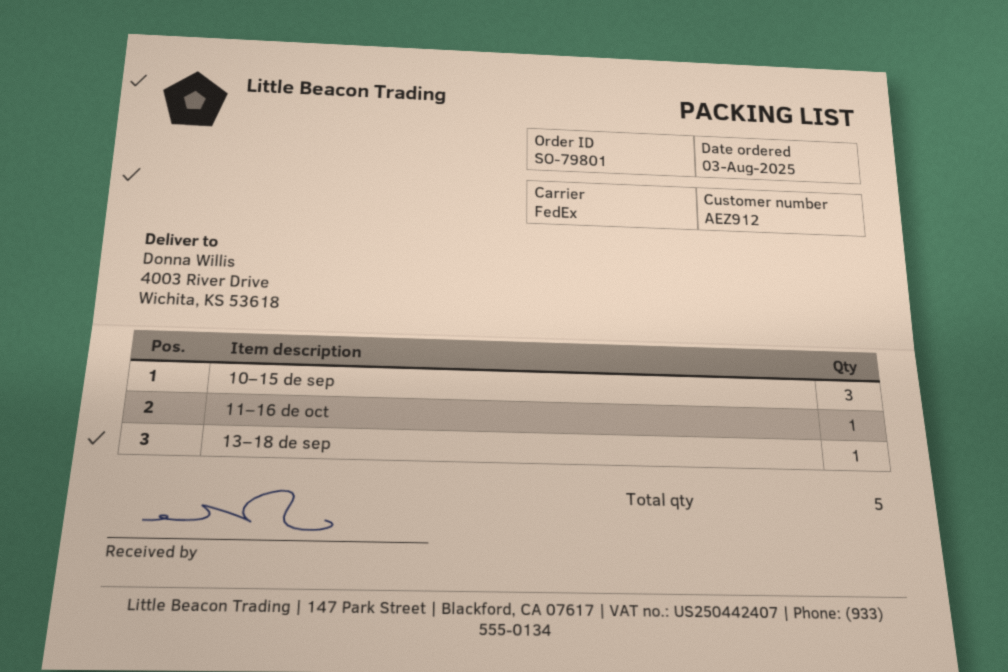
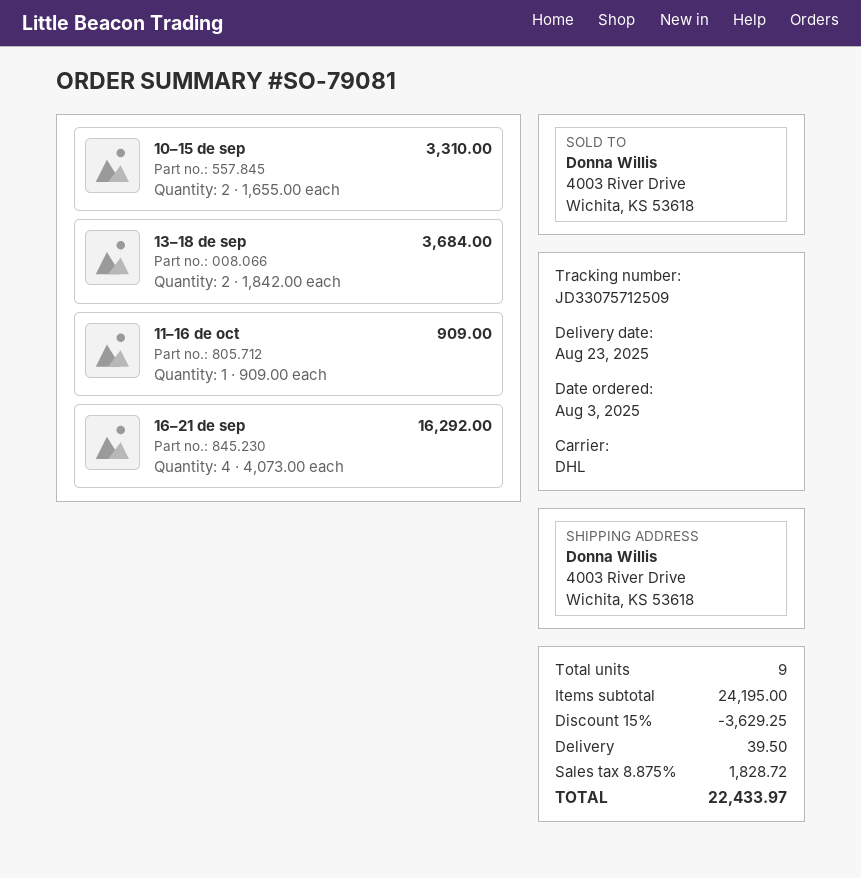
order number: SO-79801 -> SO-79081
shipping method: FedEx -> DHL
10–15 de sep: 3 -> 2
13–18 de sep: 1 -> 2
16–21 de sep: none -> 4
total quantity: 5 -> 9

